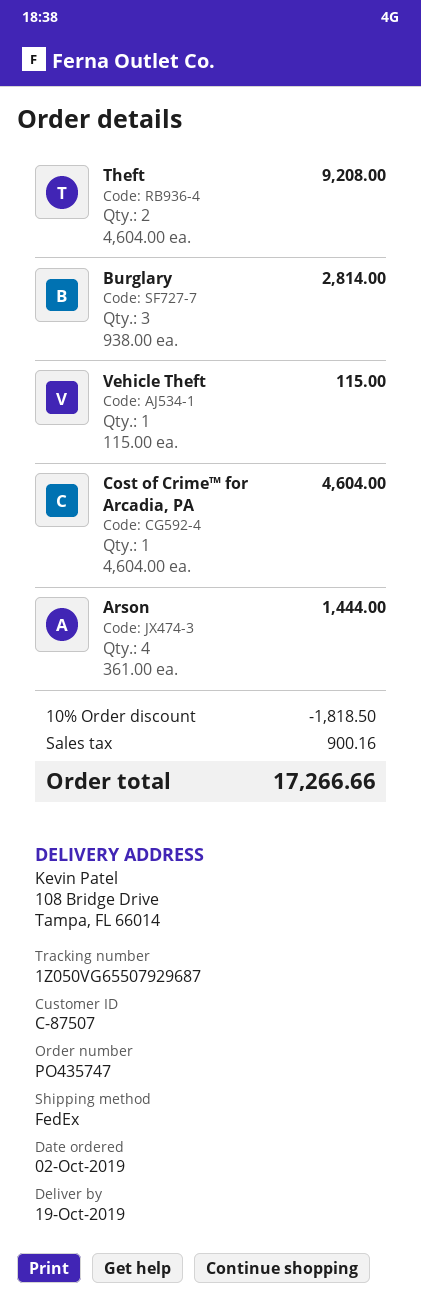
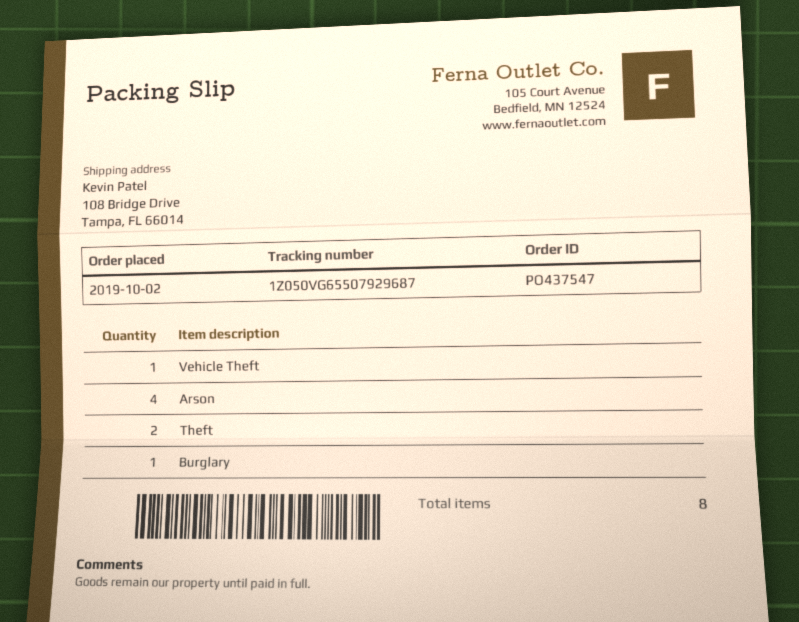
order number: PO435747 -> PO437547
Burglary: 3 -> 1
Cost of Crime™ for Arcadia, PA: 1 -> none

